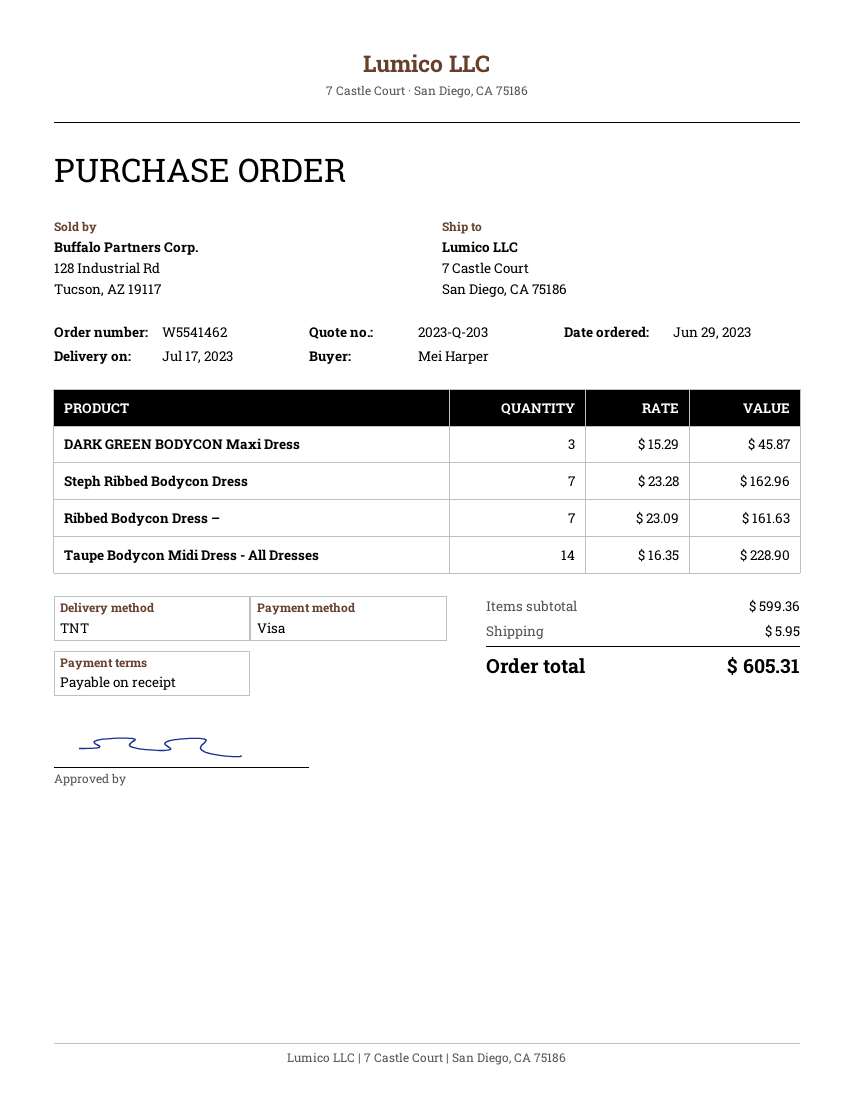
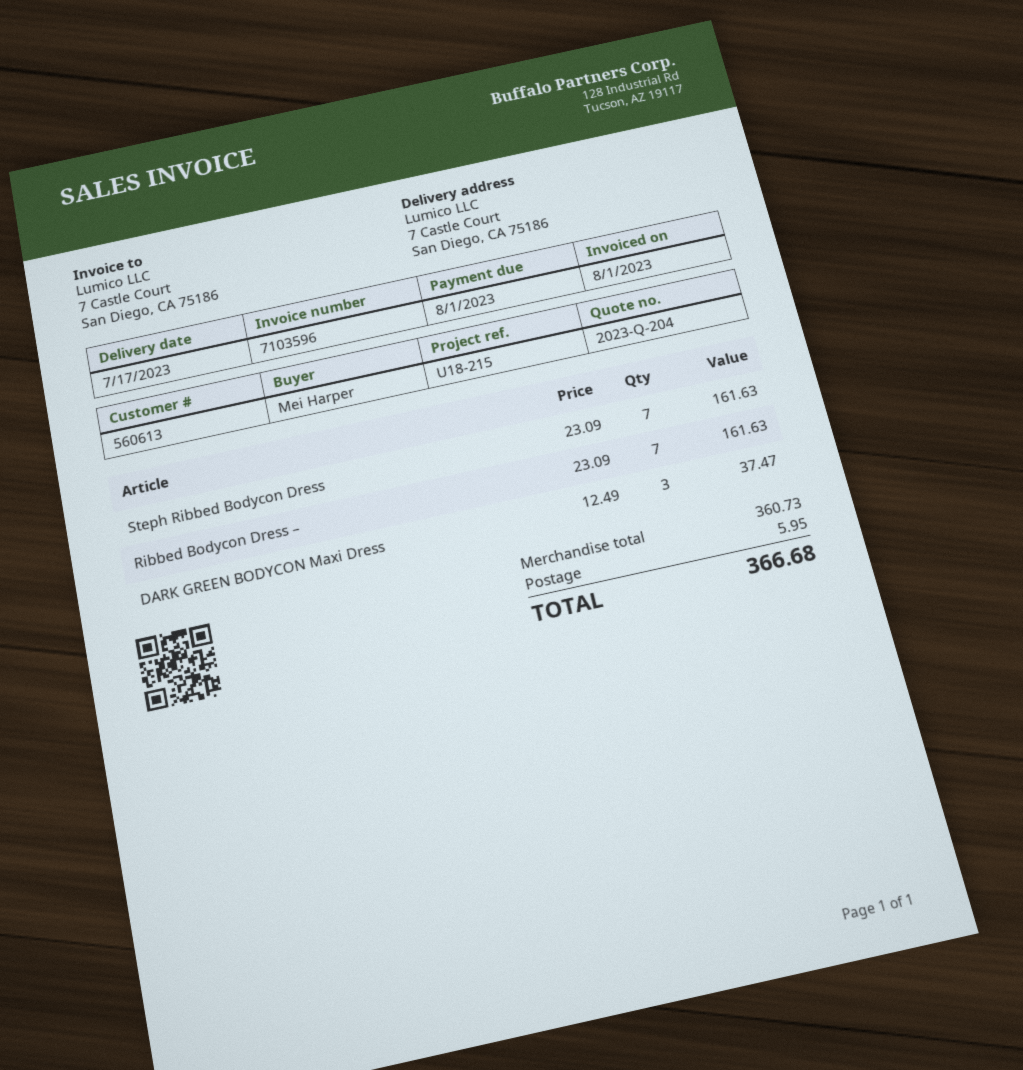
quote number: 2023-Q-203 -> 2023-Q-204
DARK GREEN BODYCON Maxi Dress: 3 x 15.29 = 45.87 -> 3 x 12.49 = 37.47
Steph Ribbed Bodycon Dress: 7 x 23.28 = 162.96 -> 7 x 23.09 = 161.63
Taupe Bodycon Midi Dress - All Dresses: 14 x 16.35 = 228.90 -> none
subtotal: 599.36 -> 360.73
total: 605.31 -> 366.68

